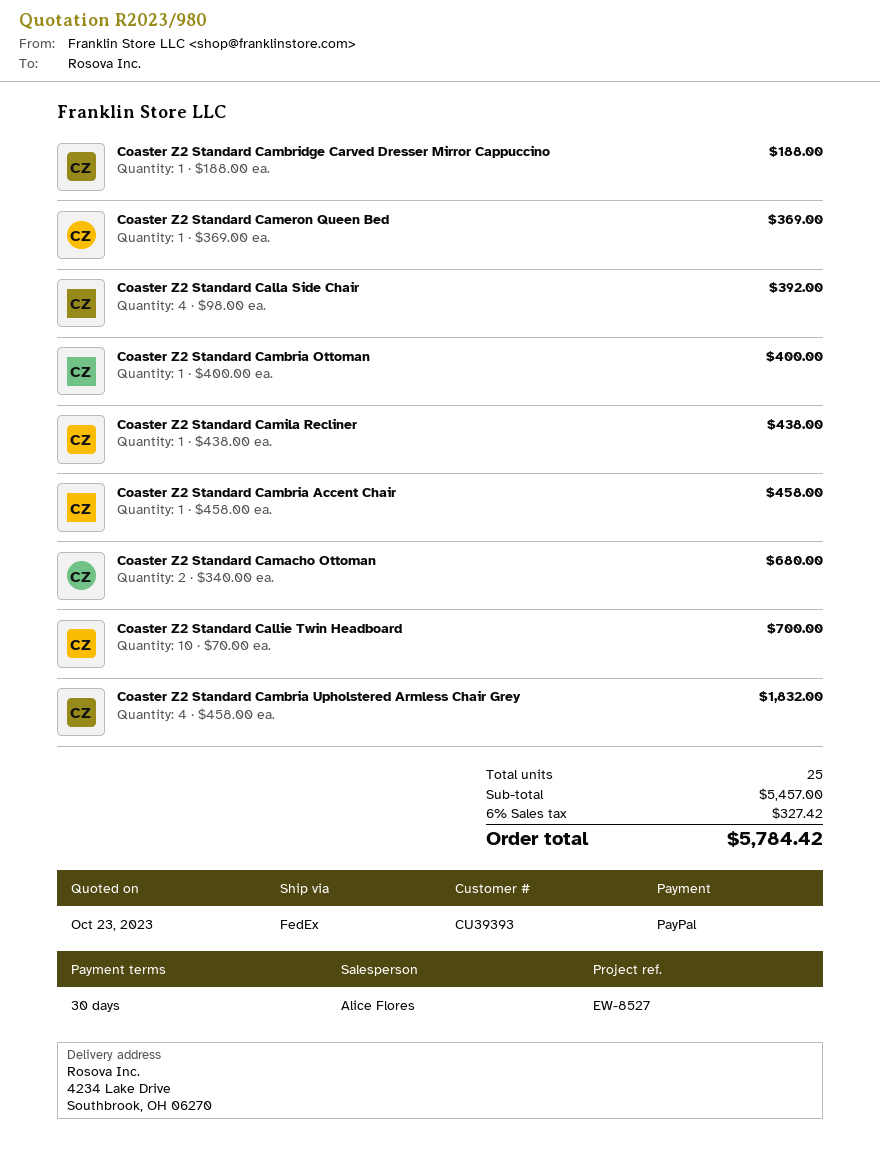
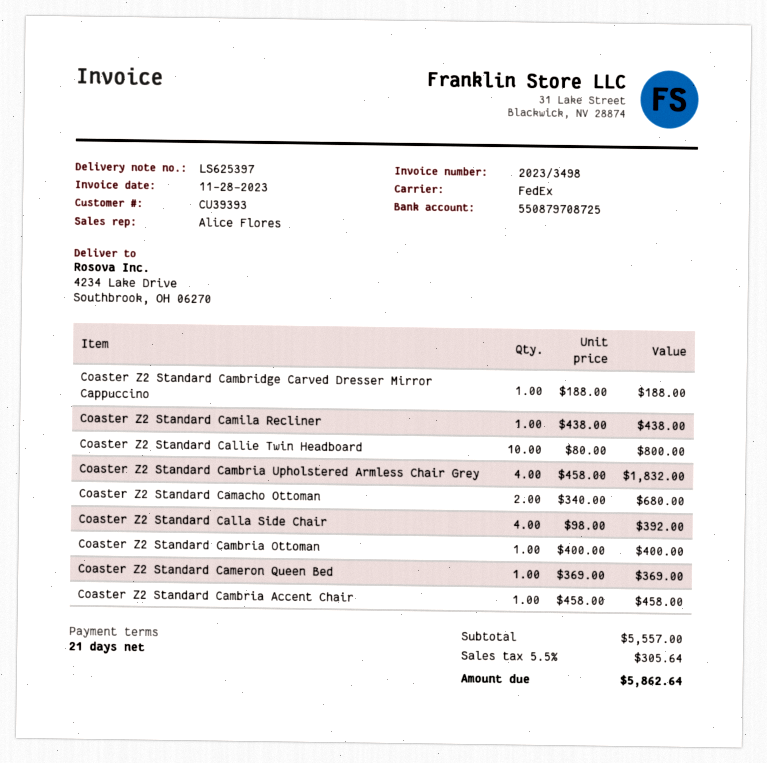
payment terms: 30 days -> 21 days
Coaster Z2 Standard Callie Twin Headboard: 10 x 70.00 = 700.00 -> 10 x 80.00 = 800.00
subtotal: 5457.00 -> 5557.00
tax: 6% = 327.42 -> 5.5% = 305.64
total: 5784.42 -> 5862.64

